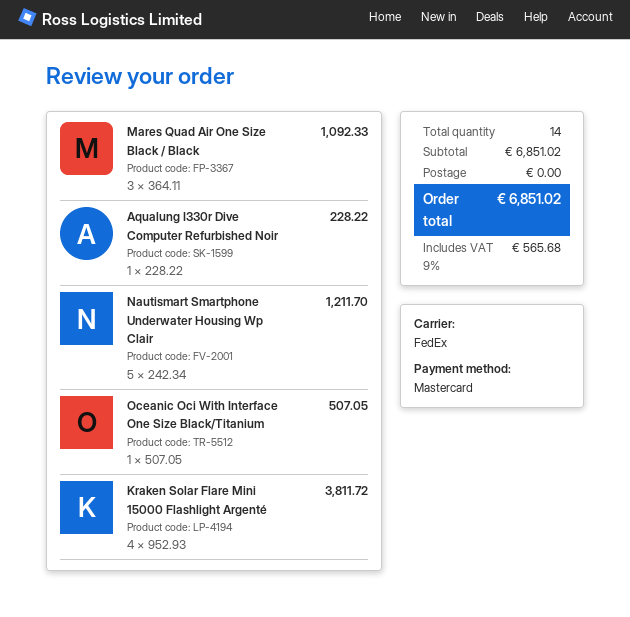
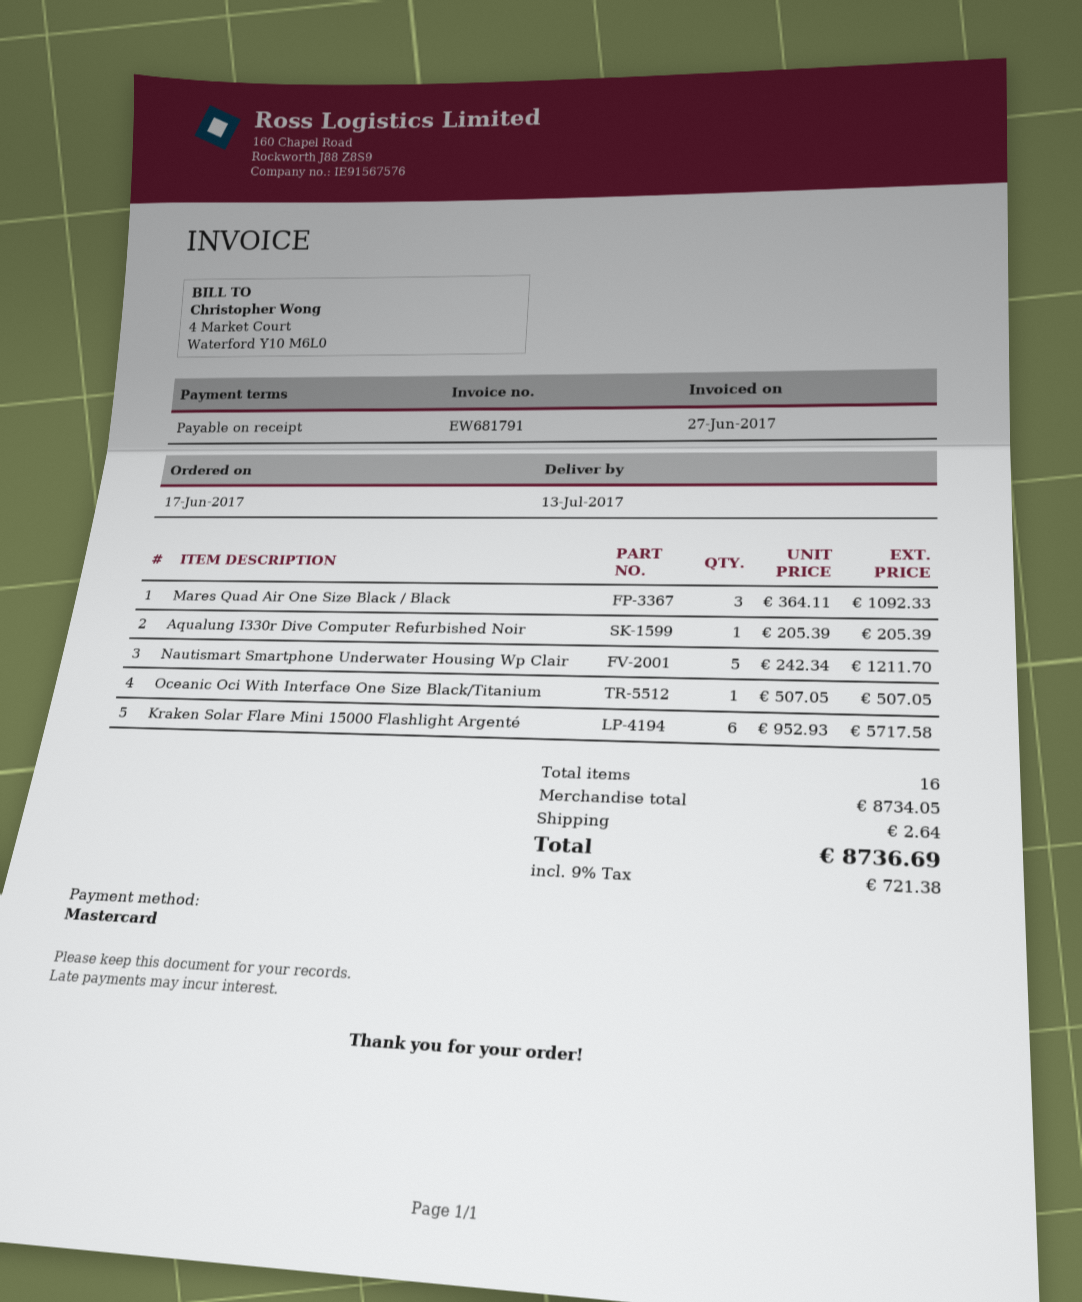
Aqualung I330r Dive Computer Refurbished Noir: 1 x 228.22 = 228.22 -> 1 x 205.39 = 205.39
Kraken Solar Flare Mini 15000 Flashlight Argenté: 4 x 952.93 = 3811.72 -> 6 x 952.93 = 5717.58
total quantity: 14 -> 16
subtotal: 6851.02 -> 8734.05
shipping: 0.00 -> 2.64
tax: 9% = 565.68 -> 9% = 721.38
total: 6851.02 -> 8736.69

